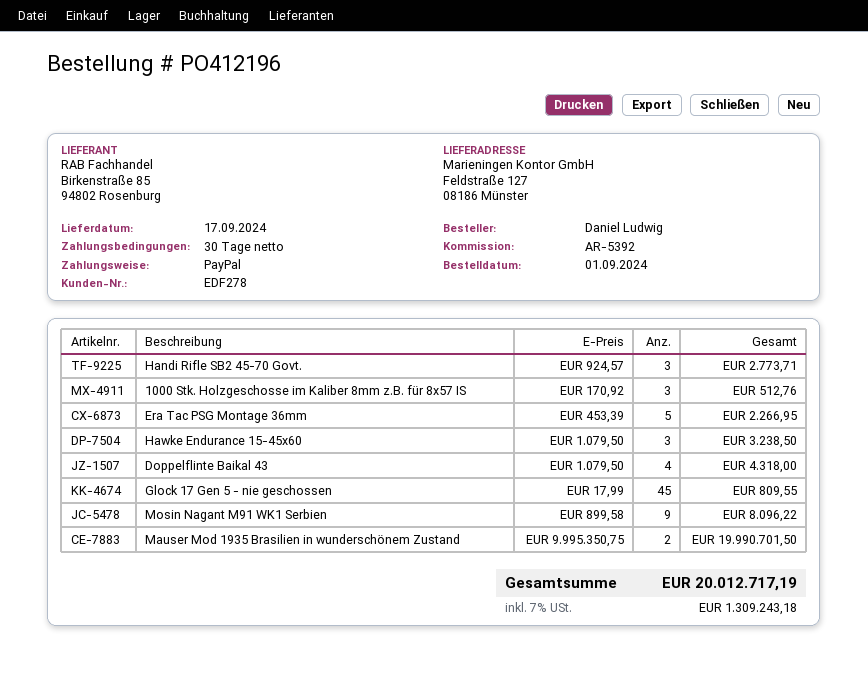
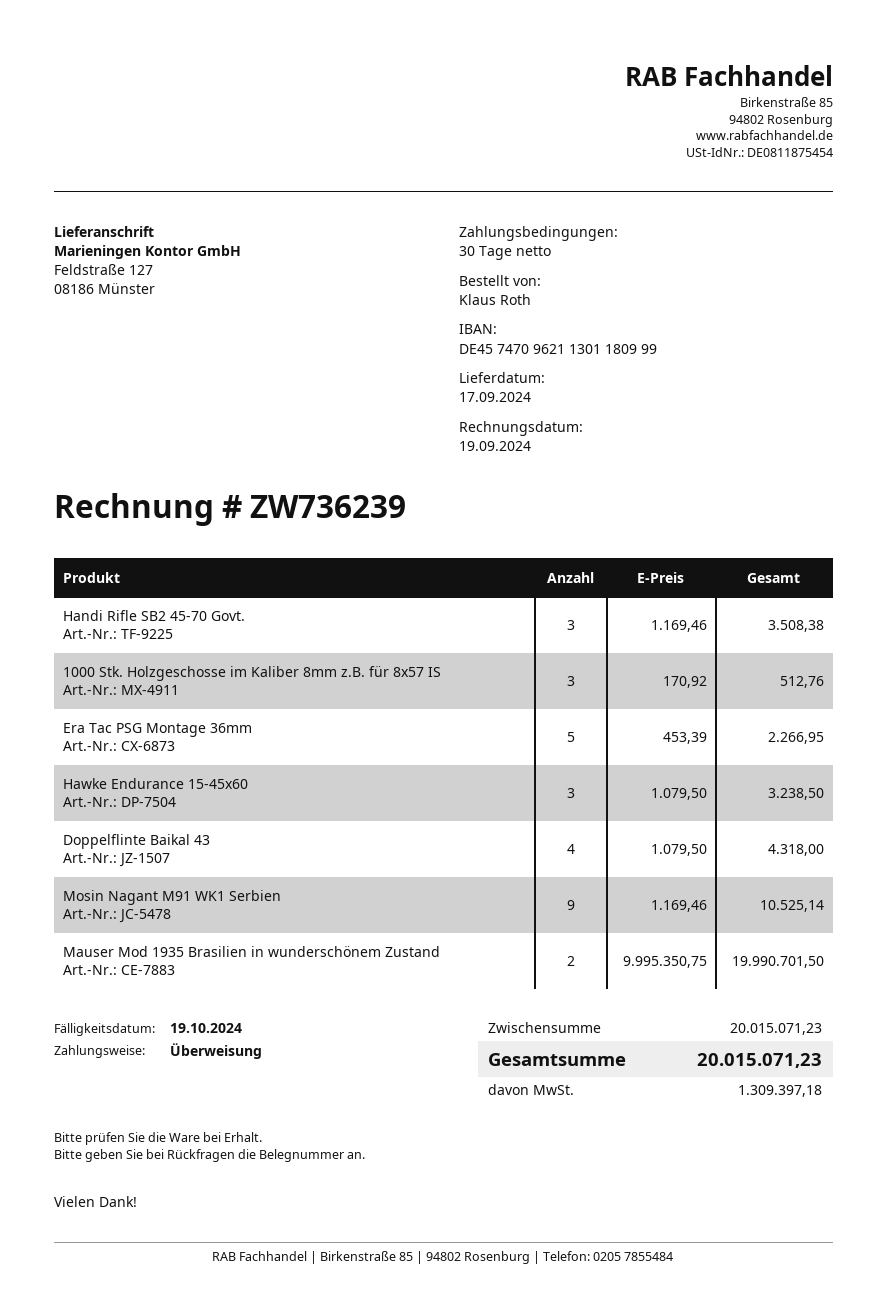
ordered by: Daniel Ludwig -> Klaus Roth
payment method: PayPal -> bank transfer
Handi Rifle SB2 45-70 Govt.: 3 x 924.57 = 2773.71 -> 3 x 1169.46 = 3508.38
Glock 17 Gen 5 - nie geschossen: 45 x 17.99 = 809.55 -> none
Mosin Nagant M91 WK1 Serbien: 9 x 899.58 = 8096.22 -> 9 x 1169.46 = 10525.14
tax: 1309243.18 -> 1309397.18
total: 20012717.19 -> 20015071.23

